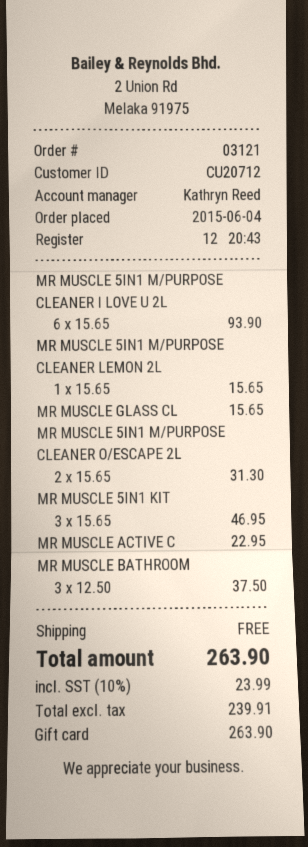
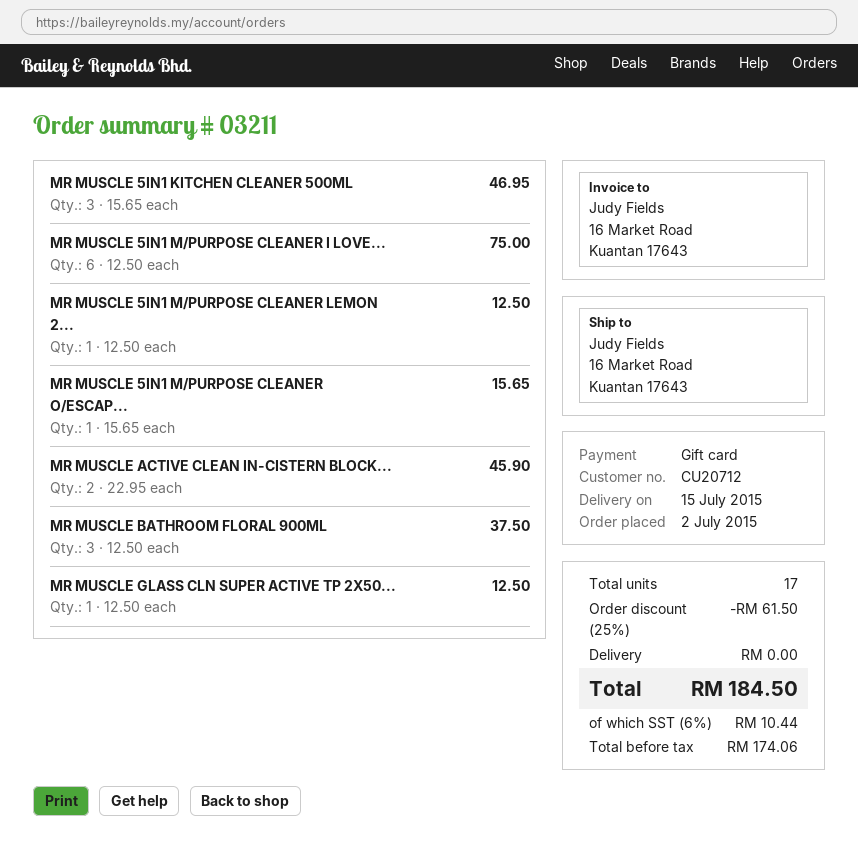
order number: 03121 -> 03211
order date: 2015-06-04 -> 2015-07-02
MR MUSCLE 5IN1 M/PURPOSE CLEANER I LOVE U 2L: 6 x 15.65 = 93.90 -> 6 x 12.50 = 75.00
MR MUSCLE 5IN1 M/PURPOSE CLEANER LEMON 2L: 1 x 15.65 = 15.65 -> 1 x 12.50 = 12.50
MR MUSCLE GLASS CL: 1 x 15.65 = 15.65 -> 1 x 12.50 = 12.50
MR MUSCLE 5IN1 M/PURPOSE CLEANER O/ESCAPE 2L: 2 x 15.65 = 31.30 -> 1 x 15.65 = 15.65
MR MUSCLE ACTIVE C: 1 x 22.95 = 22.95 -> 2 x 22.95 = 45.90
discount: none -> 25% = 61.50
net: 239.91 -> 174.06
tax: 10% = 23.99 -> 6% = 10.44
total: 263.90 -> 184.50

